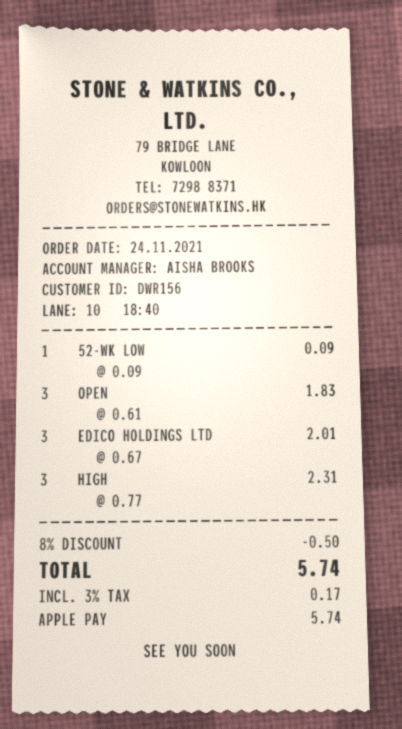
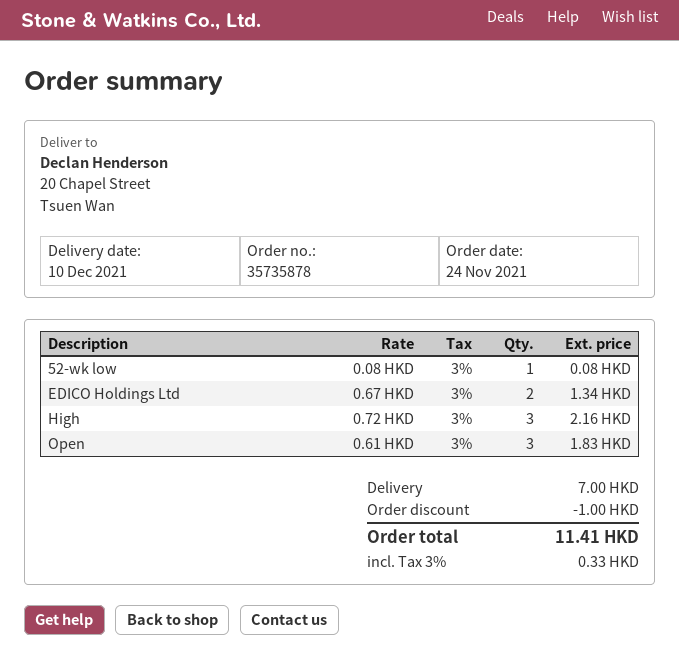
52-WK LOW: 1 x 0.09 = 0.09 -> 1 x 0.08 = 0.08
EDICO HOLDINGS LTD: 3 x 0.67 = 2.01 -> 2 x 0.67 = 1.34
HIGH: 3 x 0.77 = 2.31 -> 3 x 0.72 = 2.16
discount: 0.50 -> 1.00
shipping: none -> 7.00
tax: 3% = 0.17 -> 3% = 0.33
total: 5.74 -> 11.41

